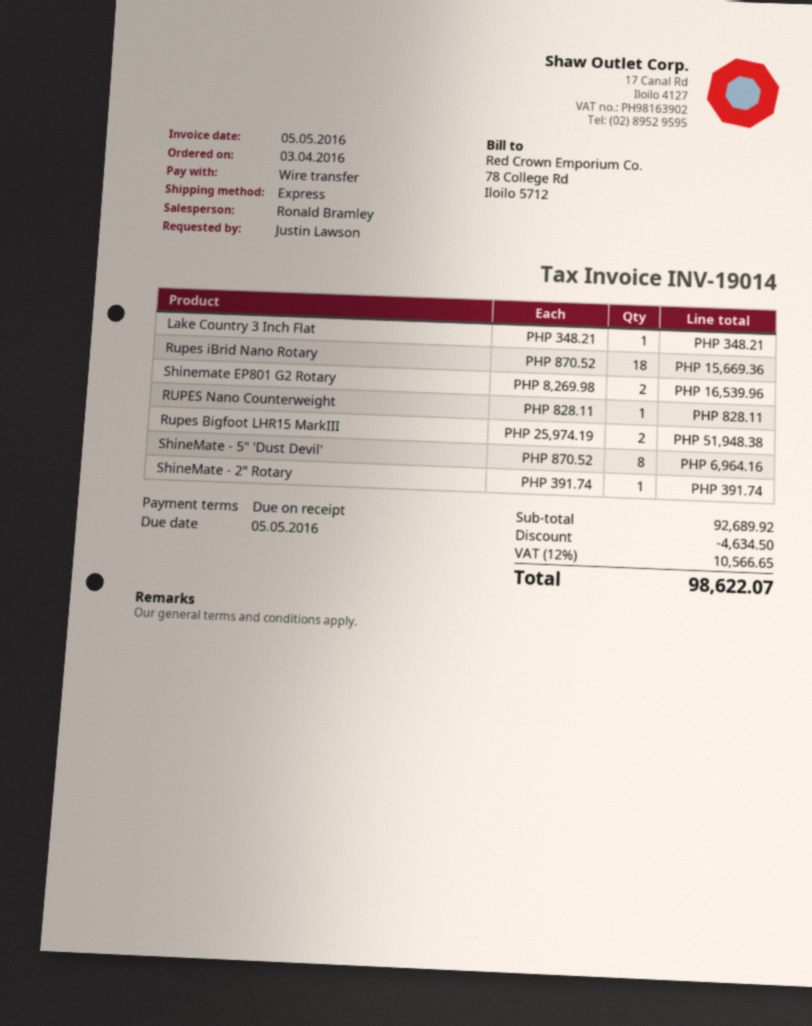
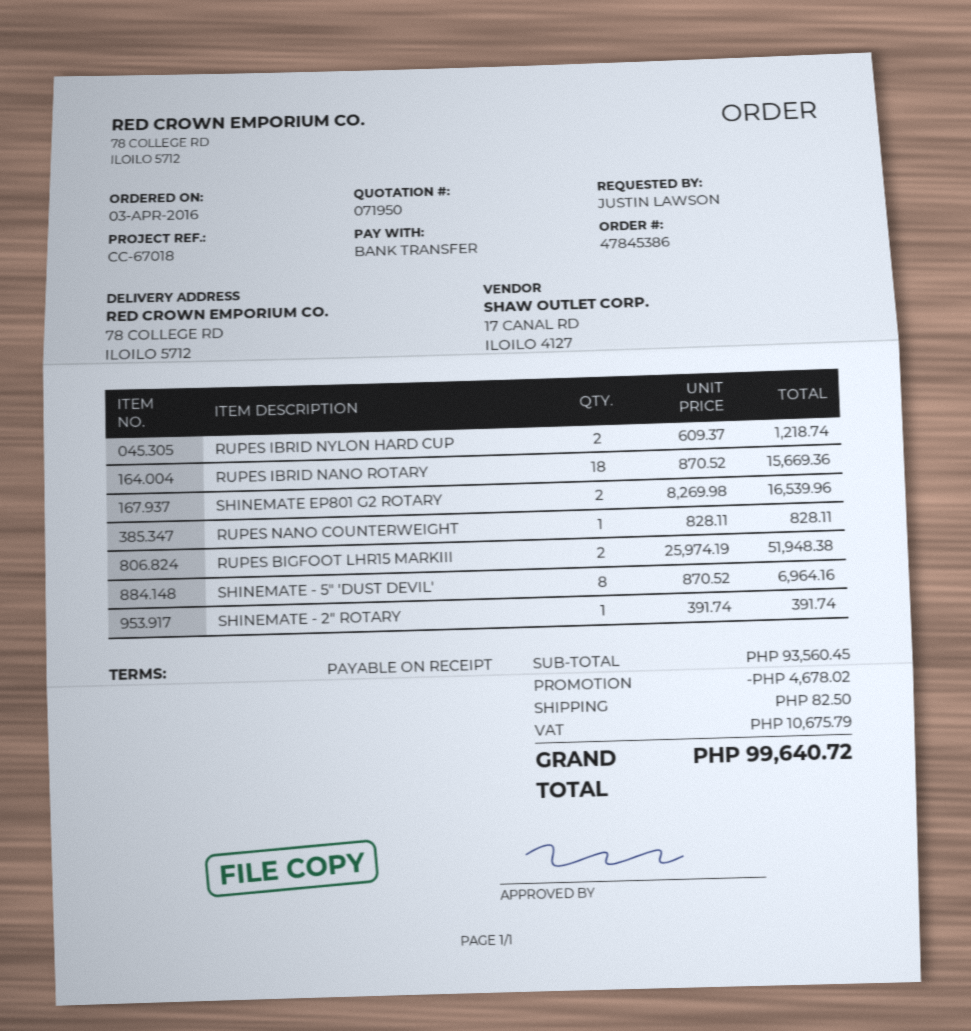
Lake Country 3 Inch Flat: 1 x 348.21 = 348.21 -> none
RUPES IBRID NYLON HARD CUP: none -> 2 x 609.37 = 1218.74
subtotal: 92689.92 -> 93560.45
discount: 4634.50 -> 4678.02
shipping: none -> 82.50
tax: 10566.65 -> 10675.79
total: 98622.07 -> 99640.72

